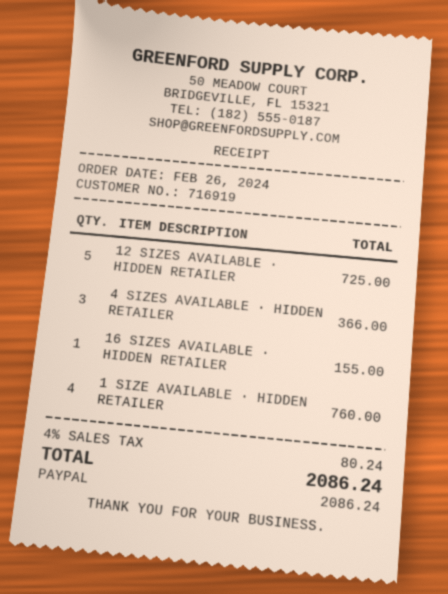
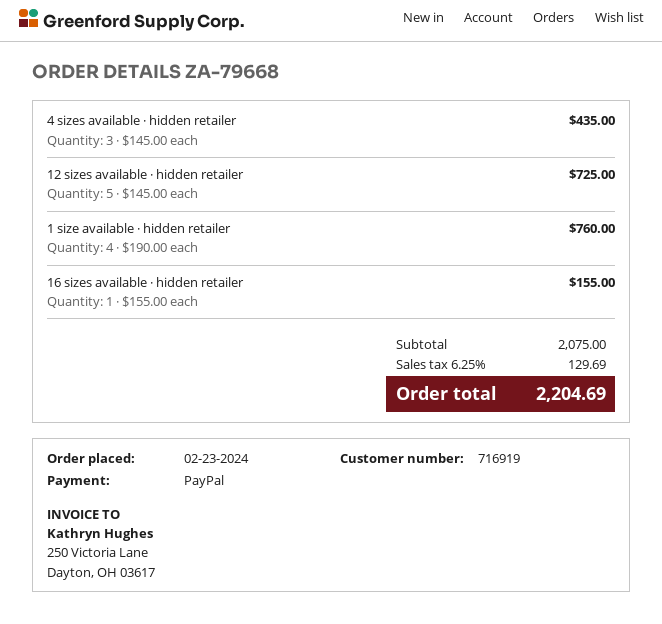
order date: 2024-02-26 -> 2024-02-23
4 SIZES AVAILABLE · HIDDEN RETAILER: 3 for 366.00 -> 3 for 435.00
tax: 4% = 80.24 -> 6.25% = 129.69
total: 2086.24 -> 2204.69

